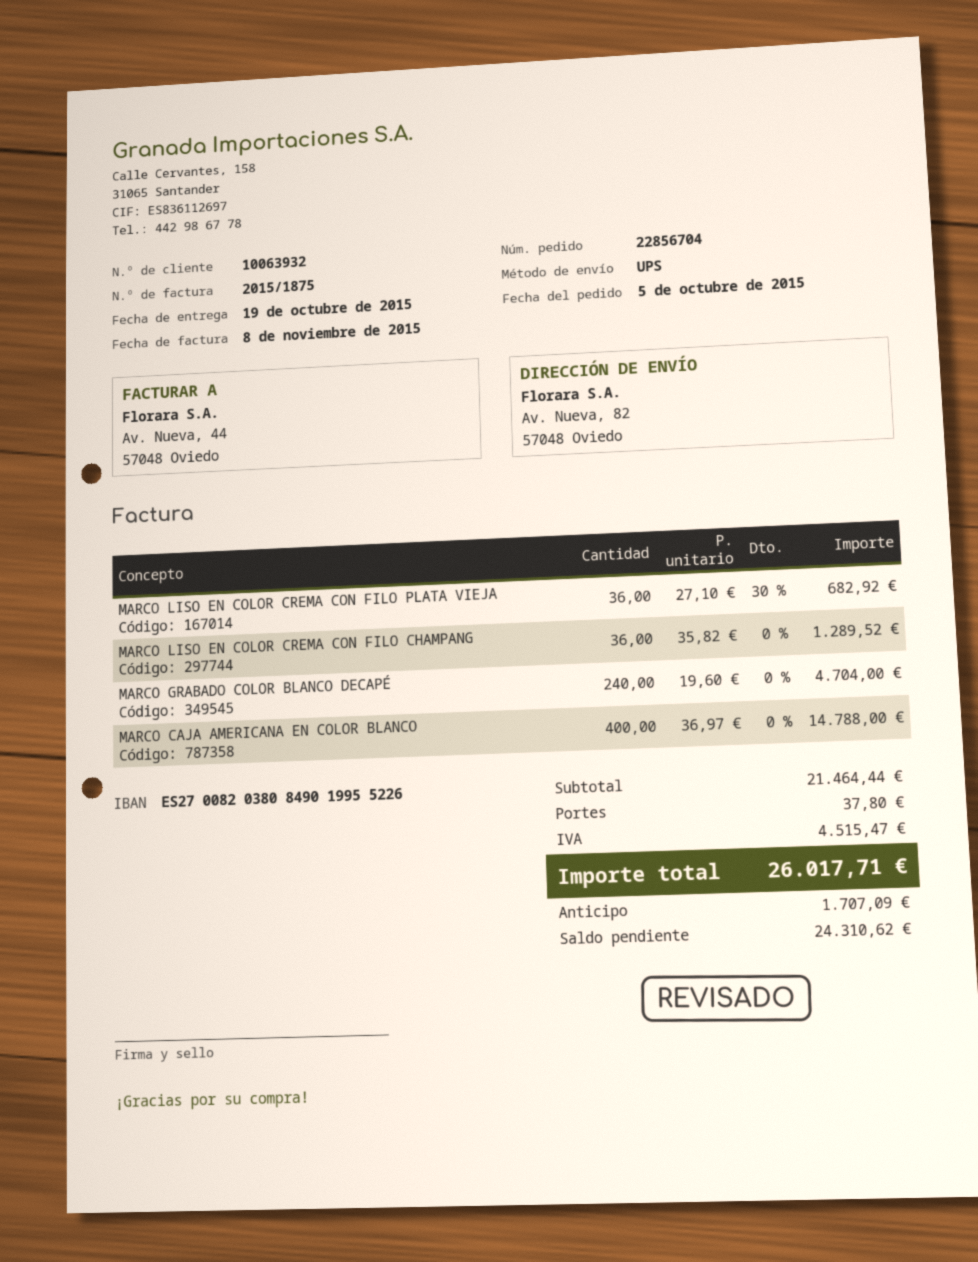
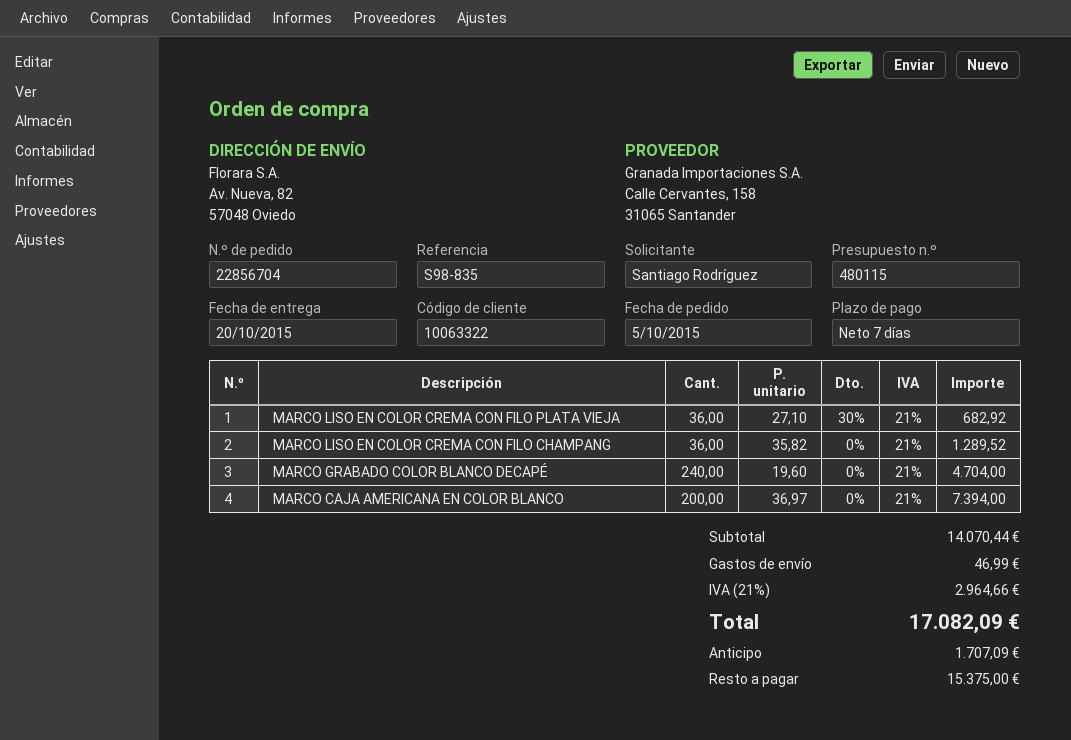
delivery date: 2015-10-19 -> 2015-10-20
customer number: 10063932 -> 10063322
MARCO CAJA AMERICANA EN COLOR BLANCO: 400 x 36.97 = 14788.00 -> 200 x 36.97 = 7394.00
subtotal: 21464.44 -> 14070.44
shipping: 37.80 -> 46.99
tax: 4515.47 -> 2964.66
total: 26017.71 -> 17082.09
balance: 24310.62 -> 15375.00

